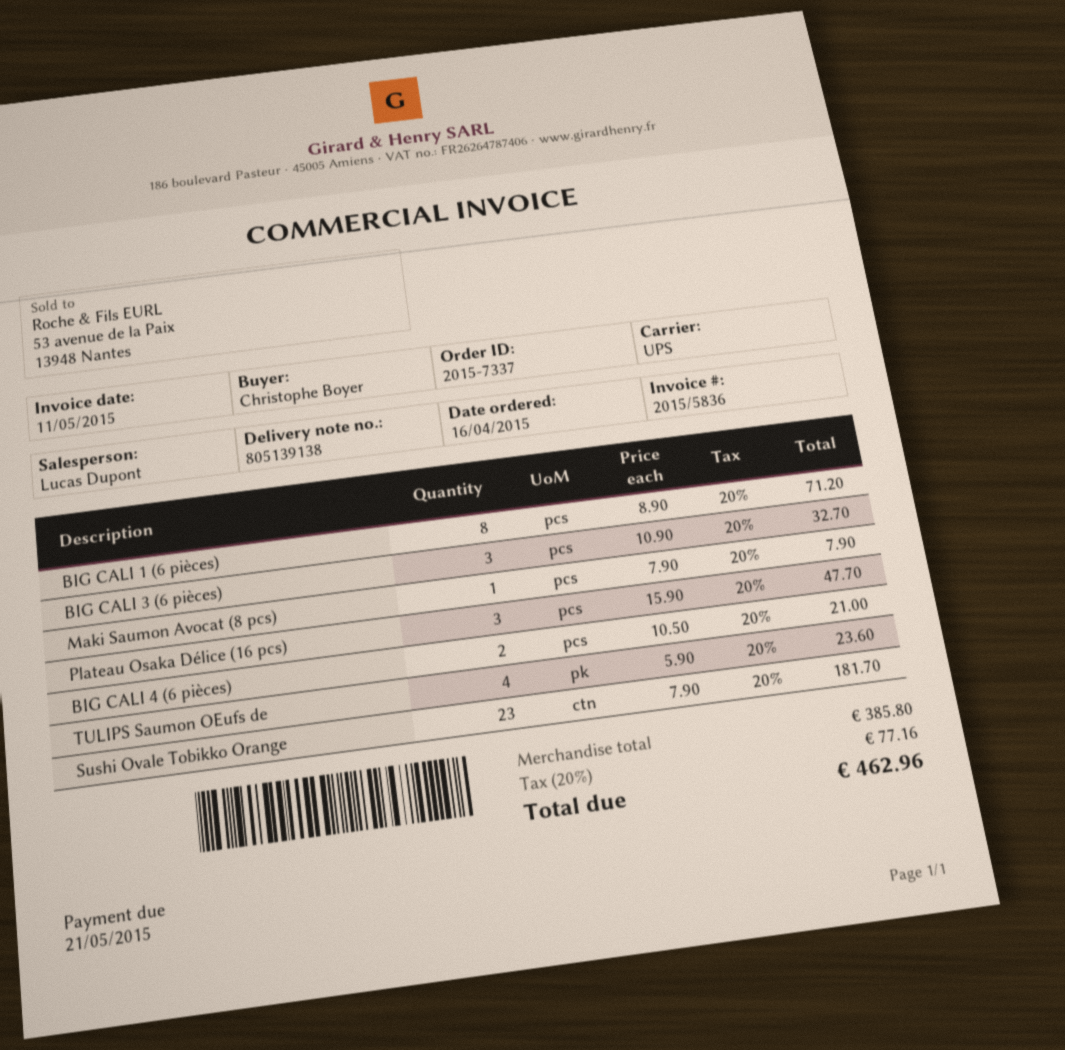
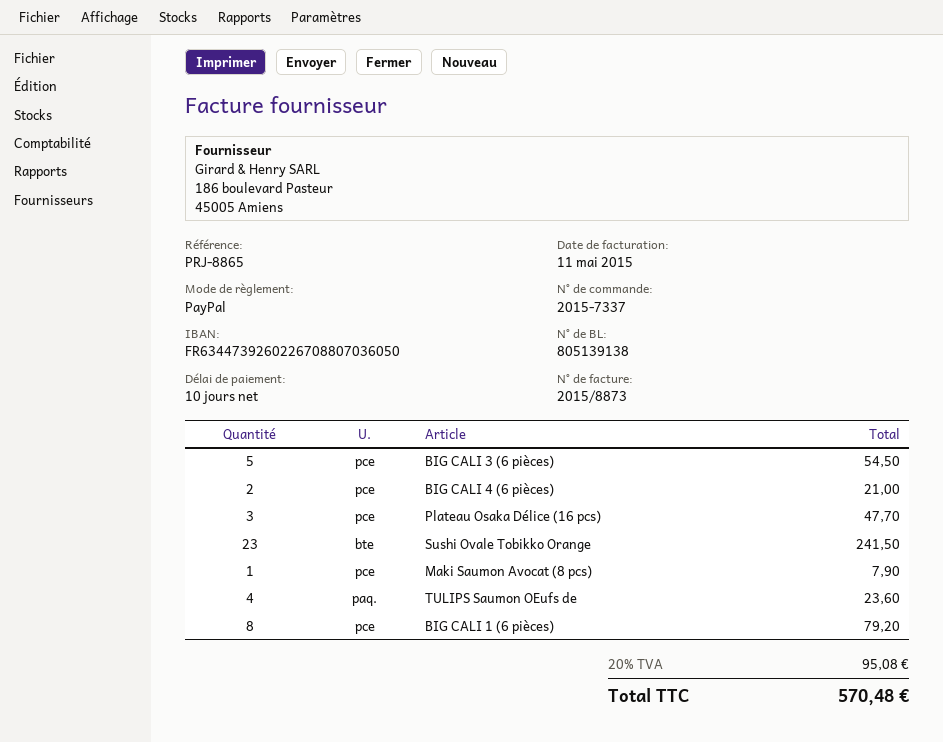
invoice number: 2015/5836 -> 2015/8873
BIG CALI 1 (6 pièces): 8 for 71.20 -> 8 for 79.20
BIG CALI 3 (6 pièces): 3 for 32.70 -> 5 for 54.50
Sushi Ovale Tobikko Orange: 23 for 181.70 -> 23 for 241.50
tax: 20% = 77.16 -> 20% = 95.08
total: 462.96 -> 570.48

